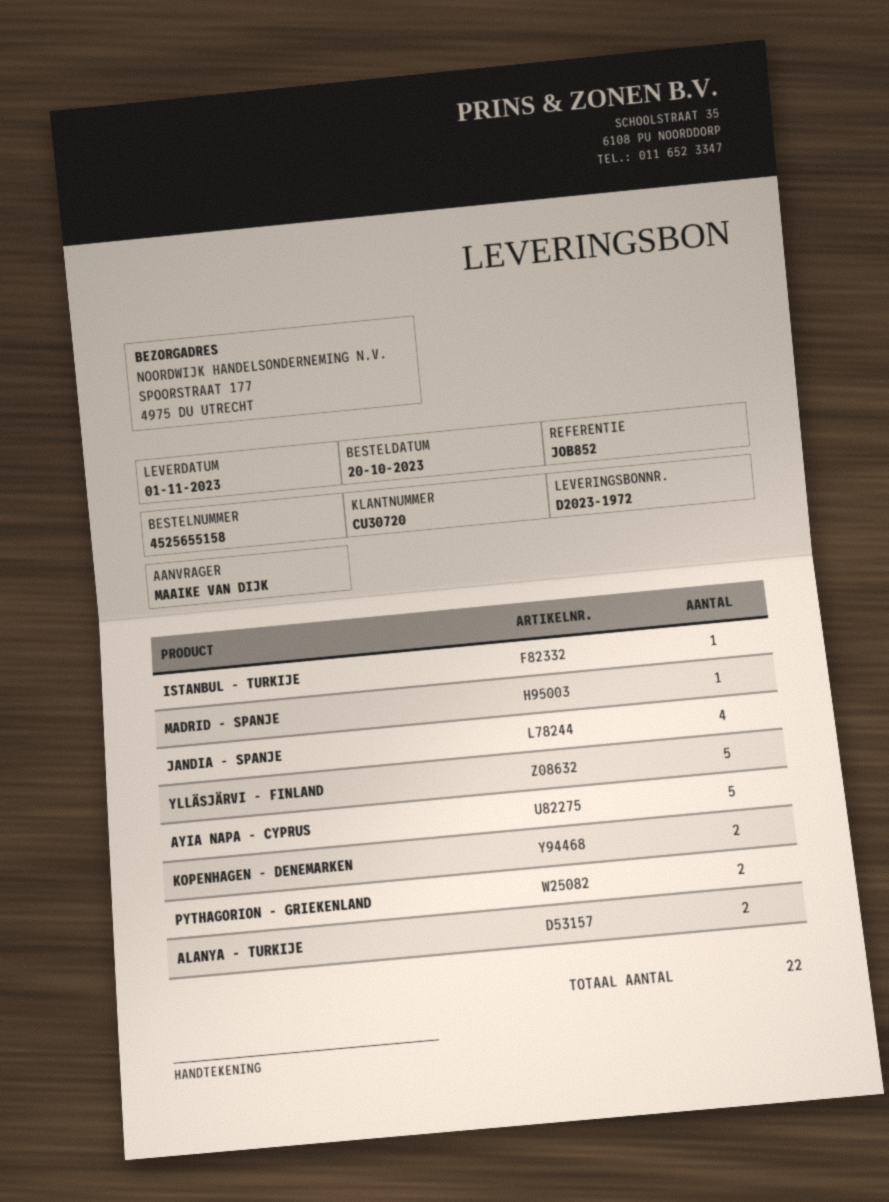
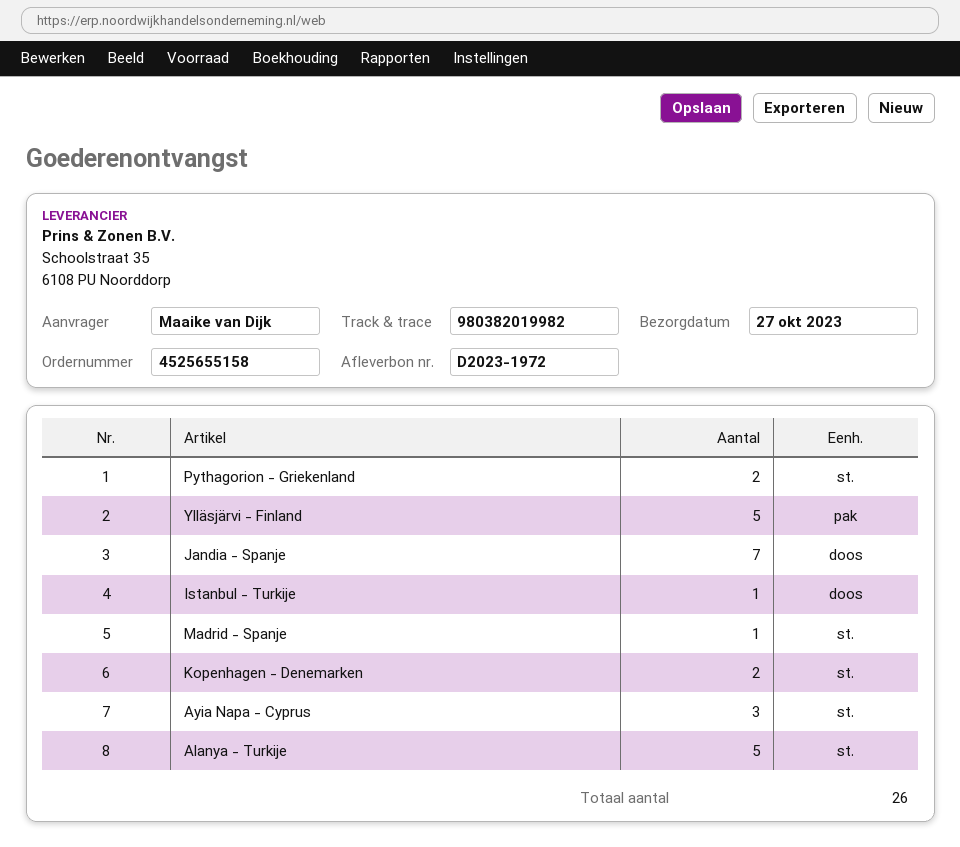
delivery date: 2023-11-01 -> 2023-10-27
JANDIA - SPANJE: 4 -> 7
AYIA NAPA - CYPRUS: 5 -> 3
ALANYA - TURKIJE: 2 -> 5
total quantity: 22 -> 26

